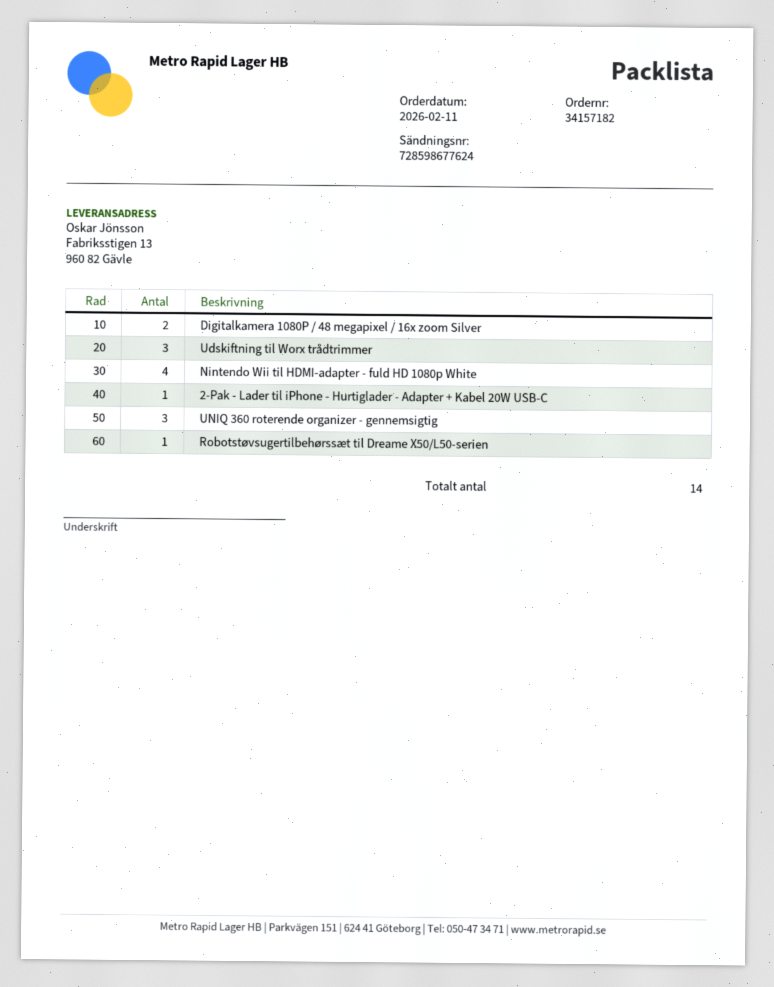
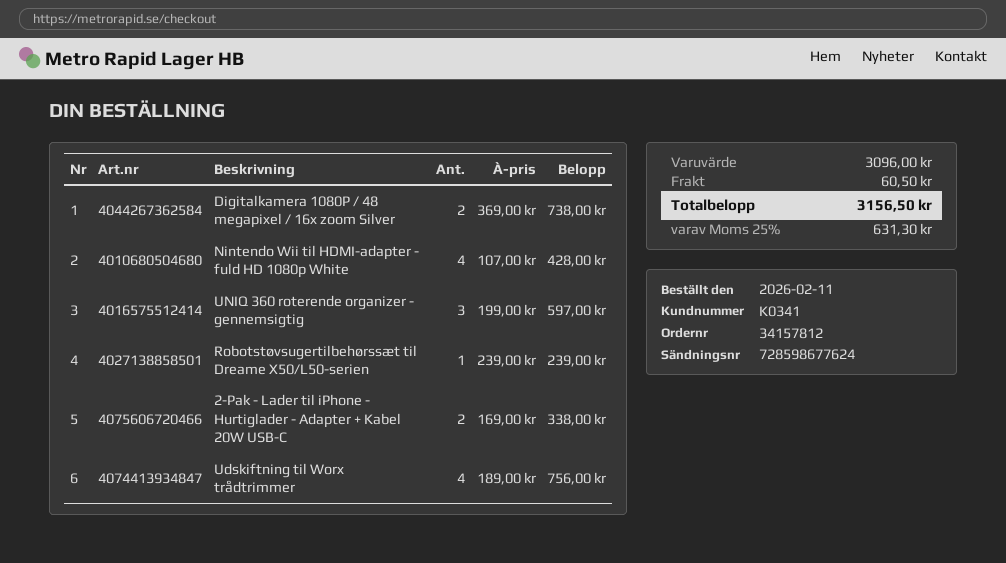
order number: 34157182 -> 34157812
Udskiftning til Worx trådtrimmer: 3 -> 4
2-Pak - Lader til iPhone - Hurtiglader - Adapter + Kabel 20W USB-C: 1 -> 2

